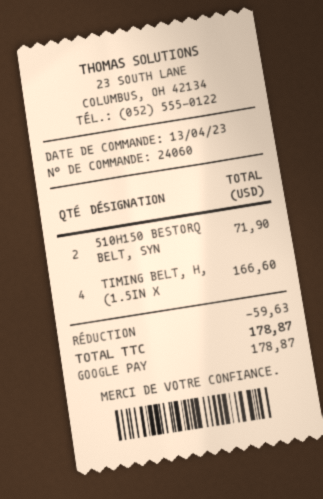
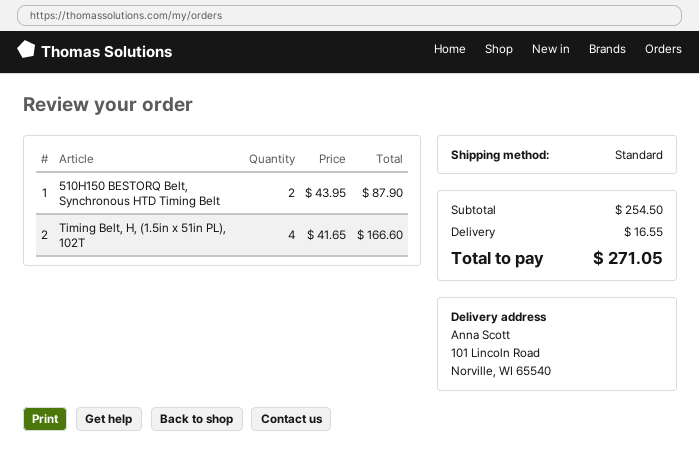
510H150 BESTORQ BELT, SYN: 2 for 71.90 -> 2 for 87.90
discount: 59.63 -> none
shipping: none -> 16.55
total: 178.87 -> 271.05

